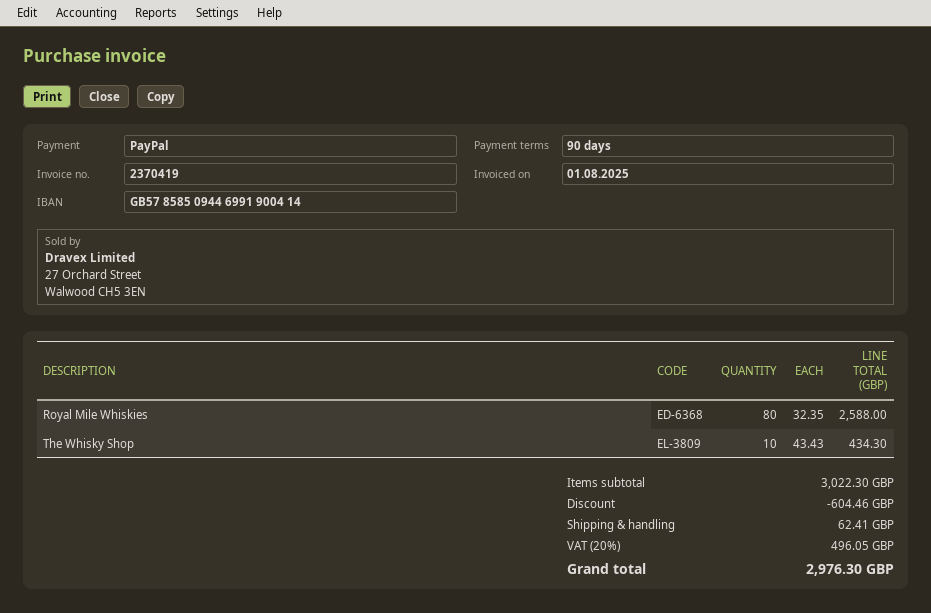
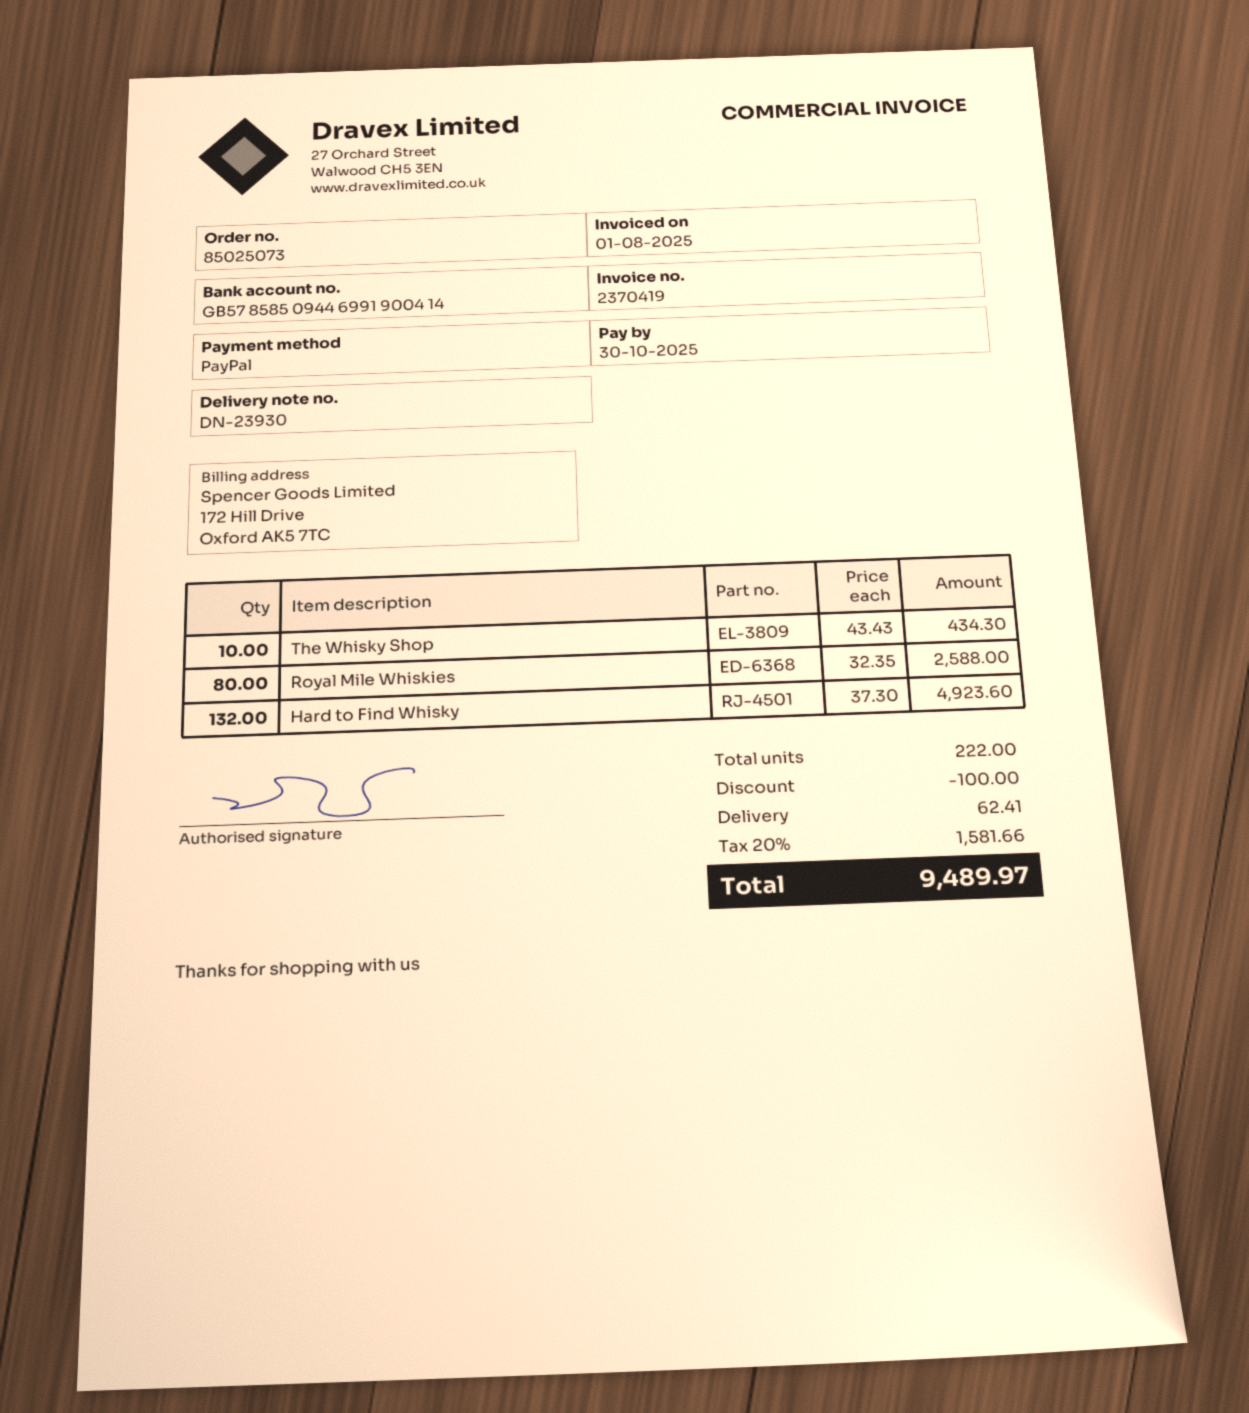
Hard to Find Whisky: none -> 132 x 37.30 = 4923.60
discount: 604.46 -> 100.00
tax: 20% = 496.05 -> 20% = 1581.66
total: 2976.30 -> 9489.97

